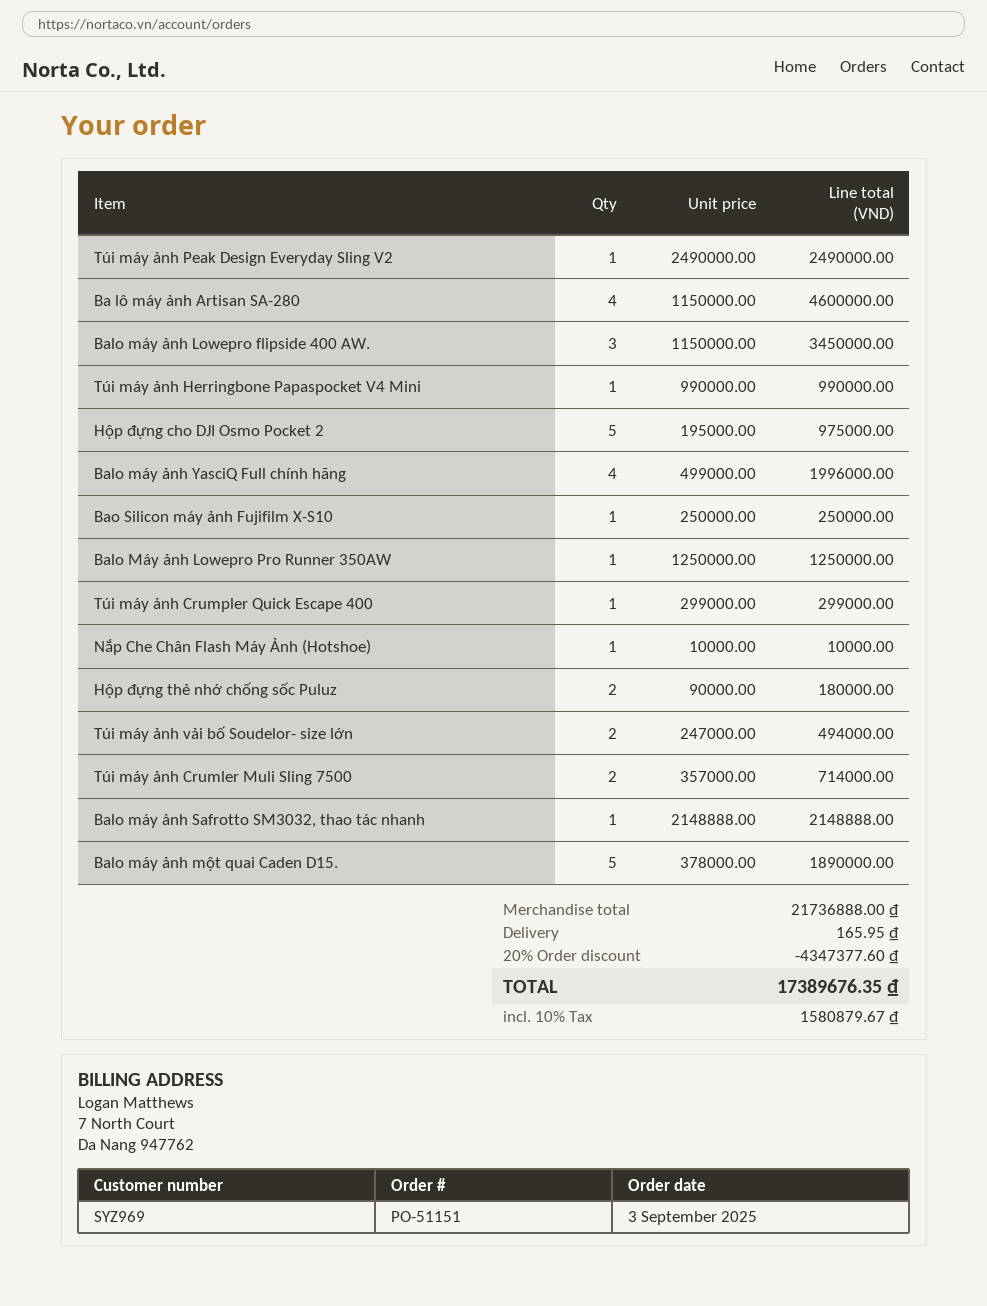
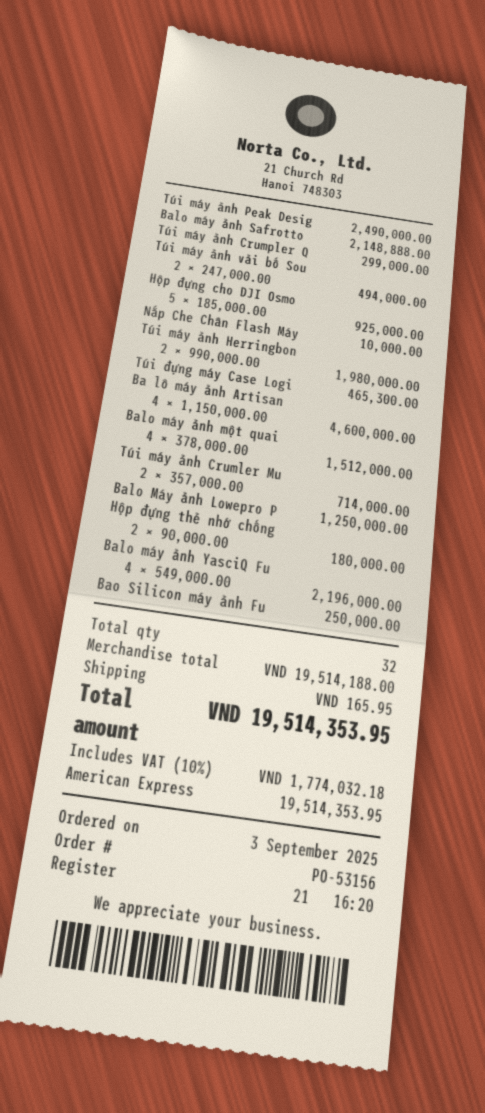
order number: PO-51151 -> PO-53156
Balo máy ảnh Lowepro flipside 400 AW.: 3 x 1150000.00 = 3450000.00 -> none
Túi máy ảnh Herringbone Papaspocket V4 Mini: 1 x 990000.00 = 990000.00 -> 2 x 990000.00 = 1980000.00
Hộp đựng cho DJI Osmo Pocket 2: 5 x 195000.00 = 975000.00 -> 5 x 185000.00 = 925000.00
Balo máy ảnh YasciQ Full chính hãng: 4 x 499000.00 = 1996000.00 -> 4 x 549000.00 = 2196000.00
Balo máy ảnh một quai Caden D15.: 5 x 378000.00 = 1890000.00 -> 4 x 378000.00 = 1512000.00
Túi đựng máy Case Logi: none -> 1 x 465300.00 = 465300.00
subtotal: 21736888.00 -> 19514188.00
discount: 20% = 4347377.60 -> none
tax: 10% = 1580879.67 -> 10% = 1774032.18
total: 17389676.35 -> 19514353.95

